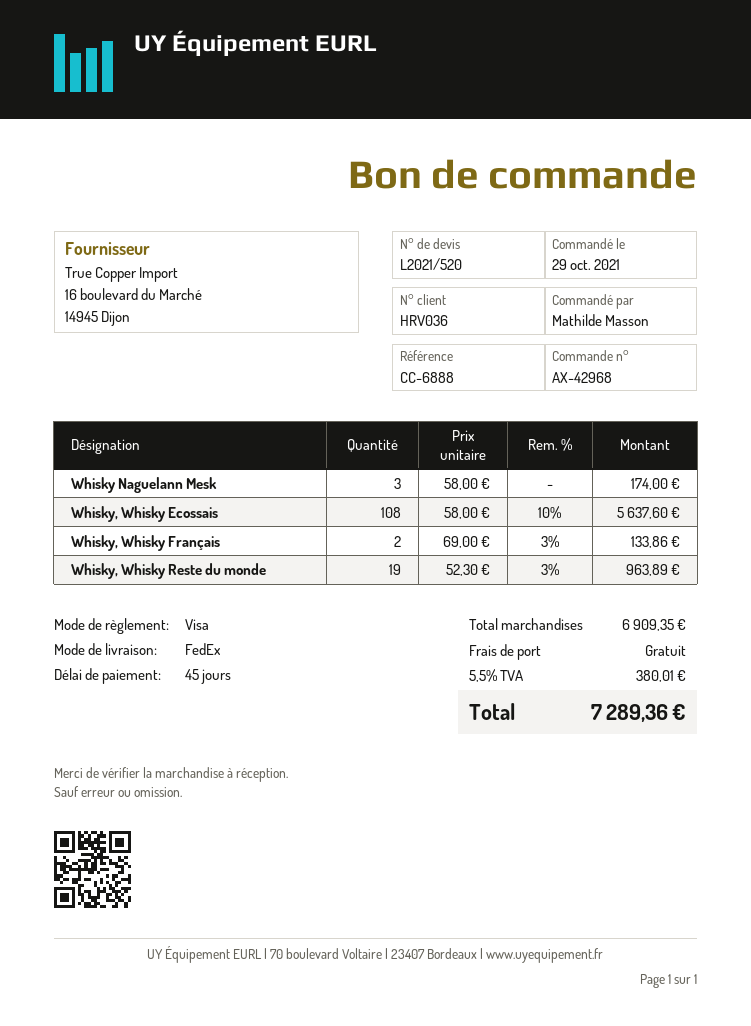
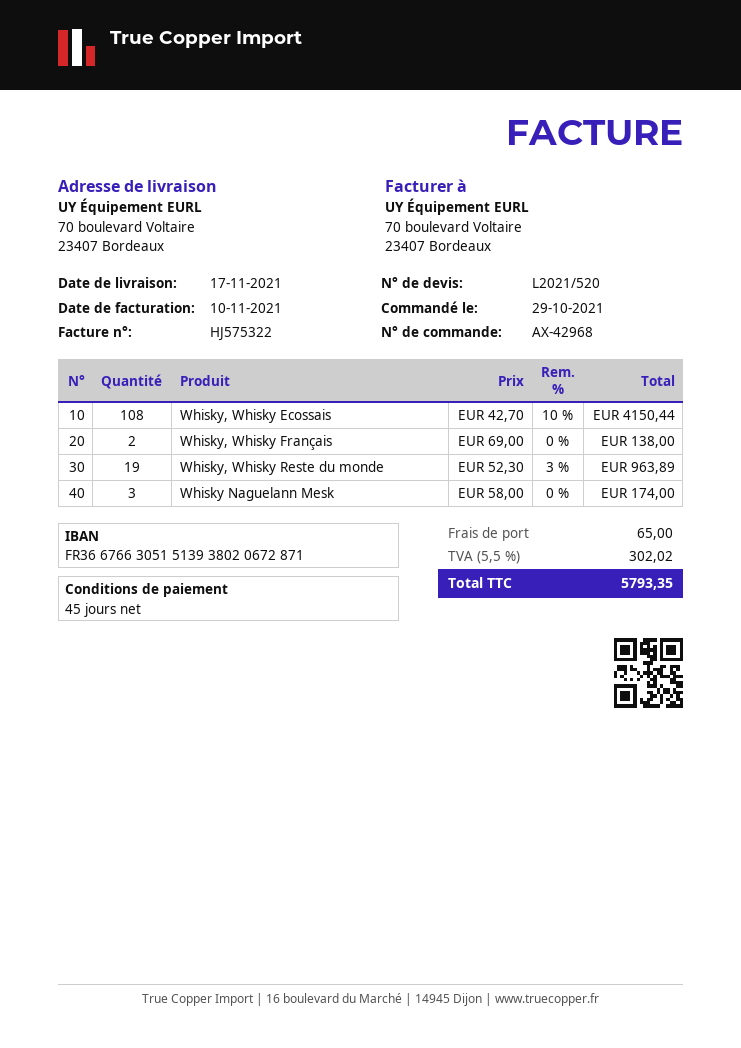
Whisky, Whisky Ecossais: 108 x 58.00 - 10% = 5637.60 -> 108 x 42.70 - 10% = 4150.44
Whisky, Whisky Français: 2 x 69.00 - 3% = 133.86 -> 2 x 69.00 = 138.00
shipping: 0.00 -> 65.00
tax: 5.5% = 380.01 -> 5.5% = 302.02
total: 7289.36 -> 5793.35

